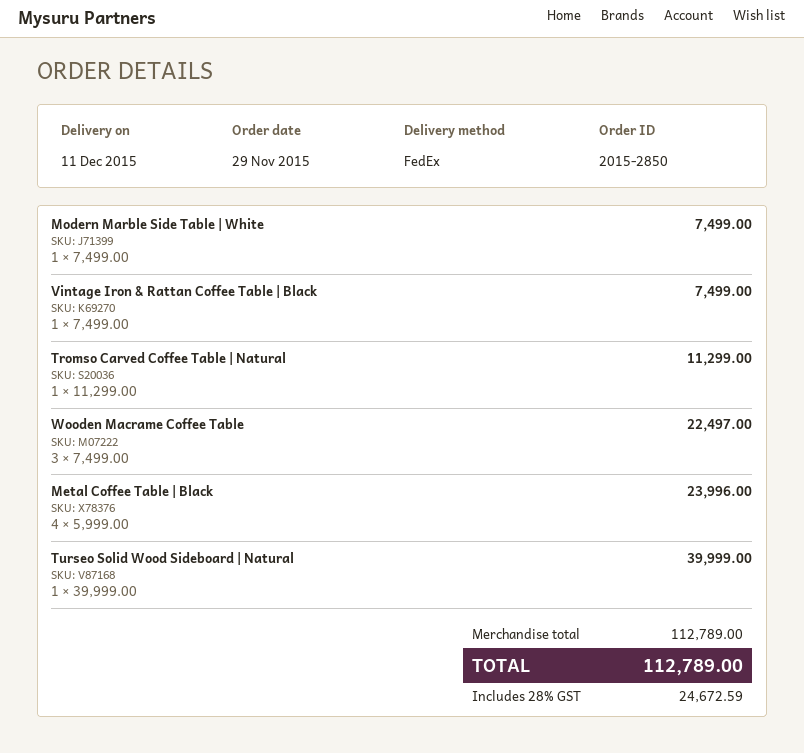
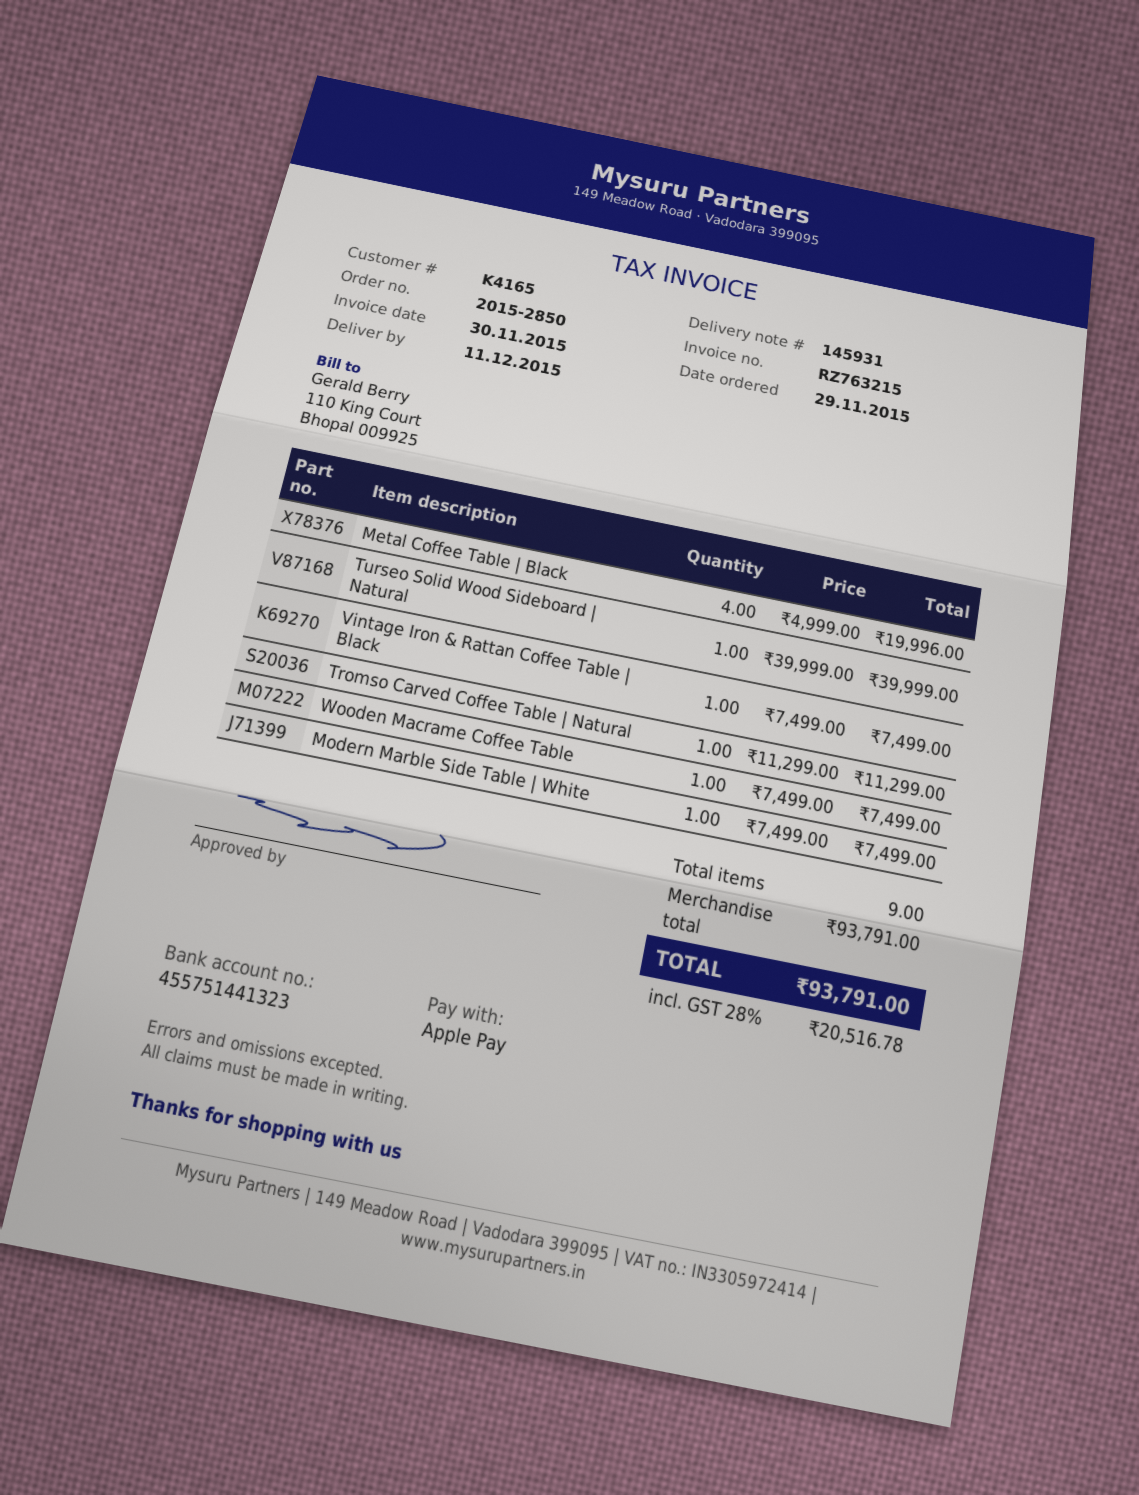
Wooden Macrame Coffee Table: 3 x 7499.00 = 22497.00 -> 1 x 7499.00 = 7499.00
Metal Coffee Table | Black: 4 x 5999.00 = 23996.00 -> 4 x 4999.00 = 19996.00
subtotal: 112789.00 -> 93791.00
tax: 28% = 24672.59 -> 28% = 20516.78
total: 112789.00 -> 93791.00

